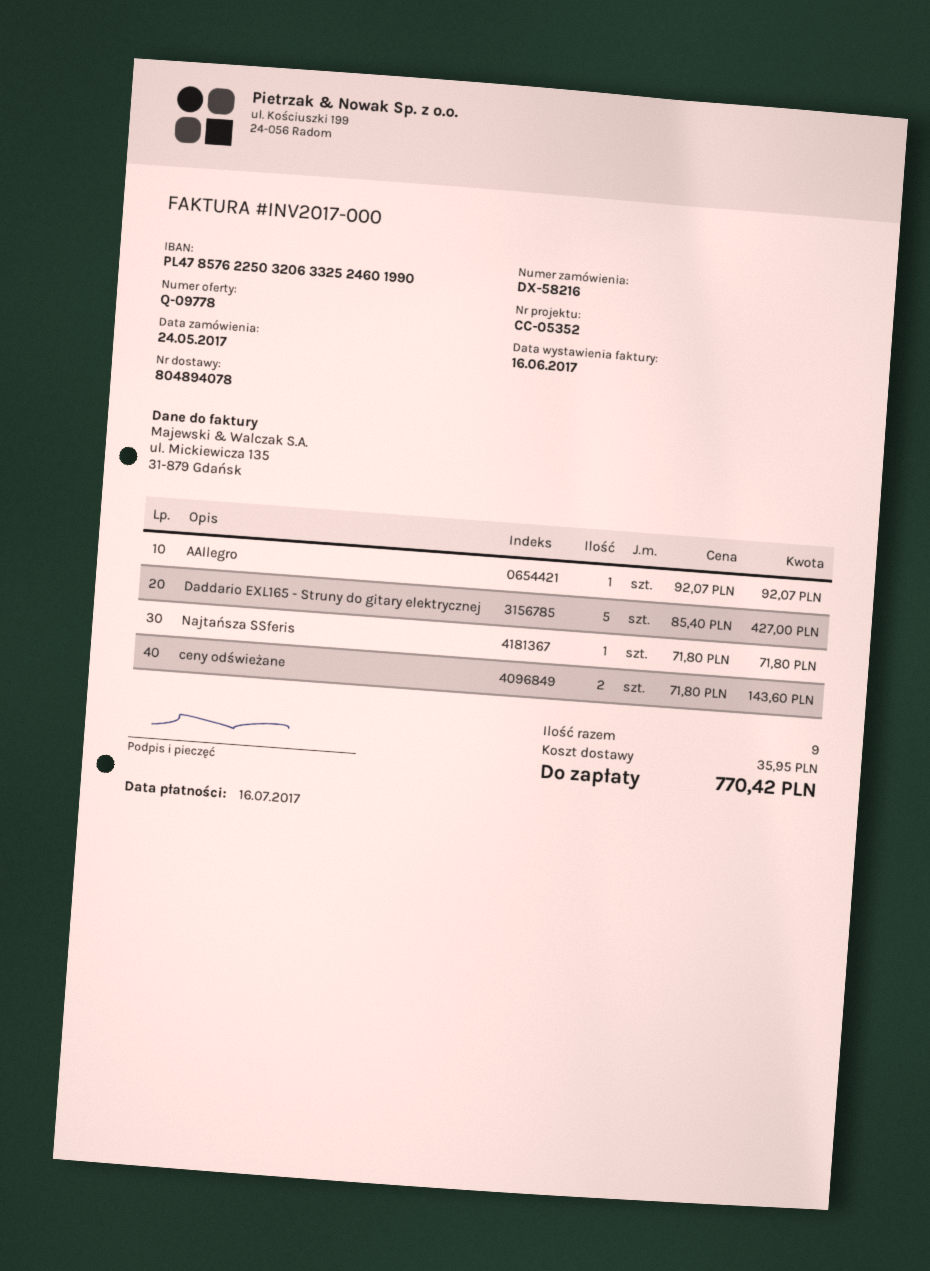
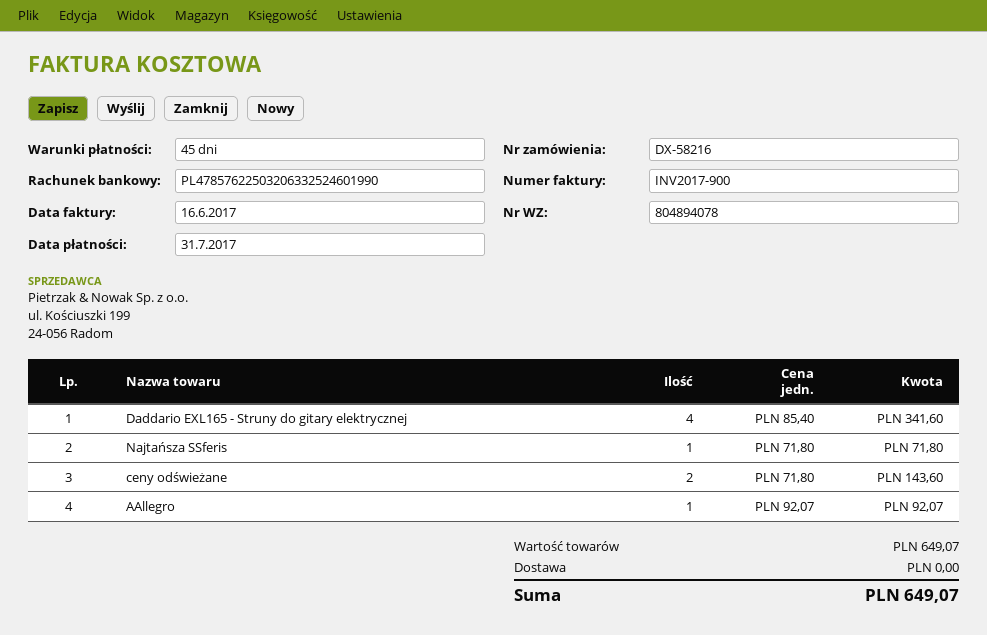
invoice number: INV2017-000 -> INV2017-900
due date: 2017-07-16 -> 2017-07-31
Daddario EXL165 - Struny do gitary elektrycznej: 5 x 85.40 = 427.00 -> 4 x 85.40 = 341.60
shipping: 35.95 -> 0.00
total: 770.42 -> 649.07

